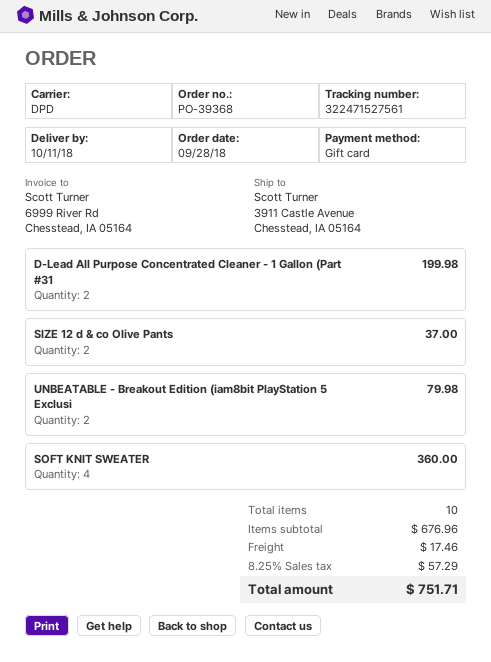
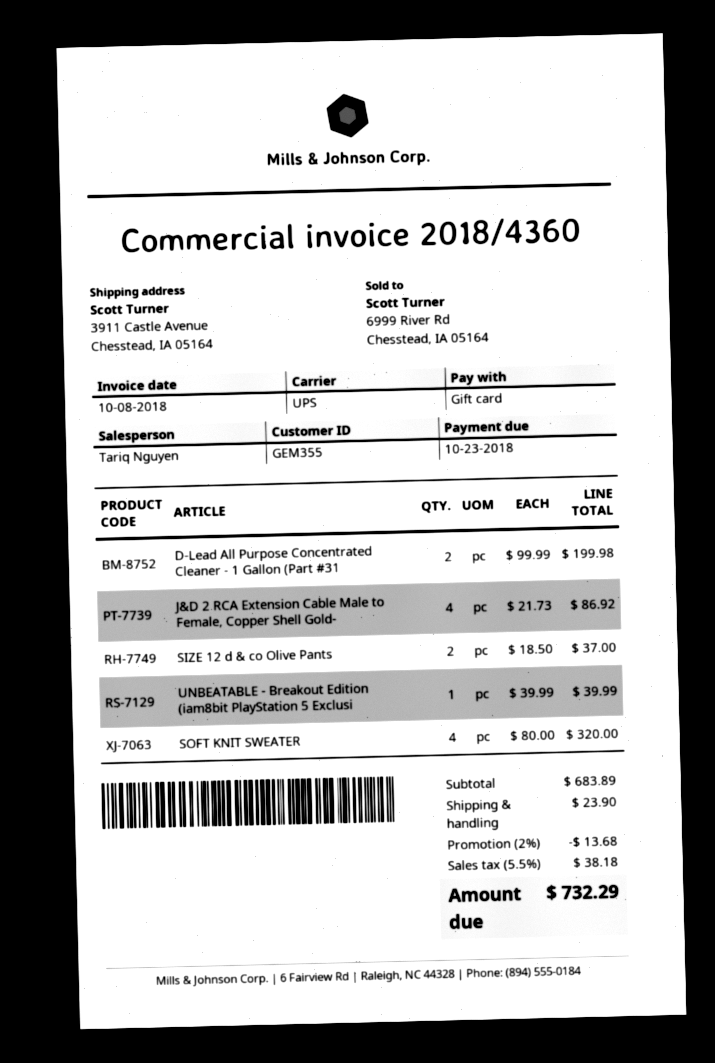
shipping method: DPD -> UPS
UNBEATABLE - Breakout Edition (iam8bit PlayStation 5 Exclusi: 2 for 79.98 -> 1 for 39.99
SOFT KNIT SWEATER: 4 for 360.00 -> 4 for 320.00
J&D 2 RCA Extension Cable Male to Female, Copper Shell Gold-: none -> 4 for 86.92
subtotal: 676.96 -> 683.89
discount: none -> 2% = 13.68
shipping: 17.46 -> 23.90
tax: 8.25% = 57.29 -> 5.5% = 38.18
total: 751.71 -> 732.29

